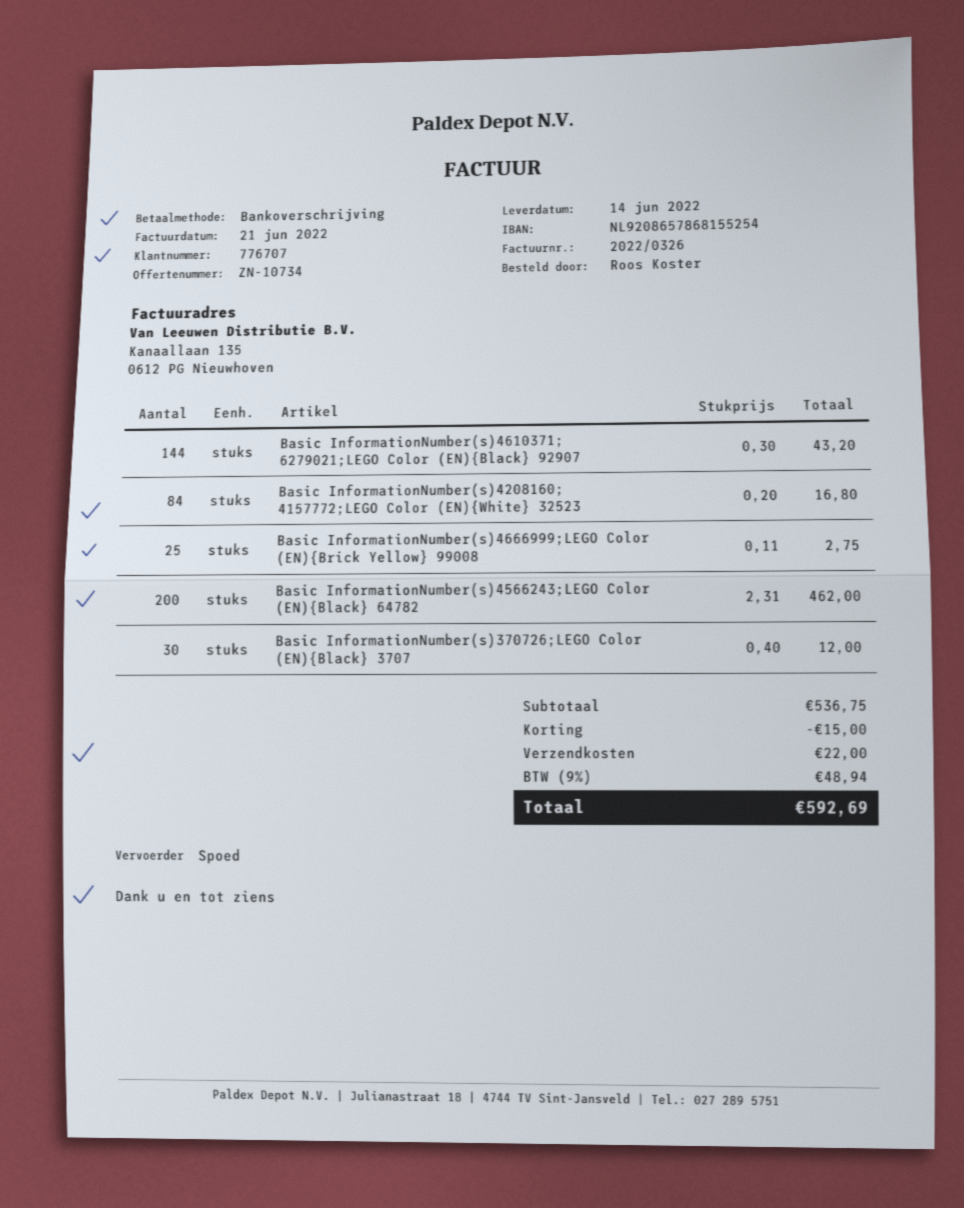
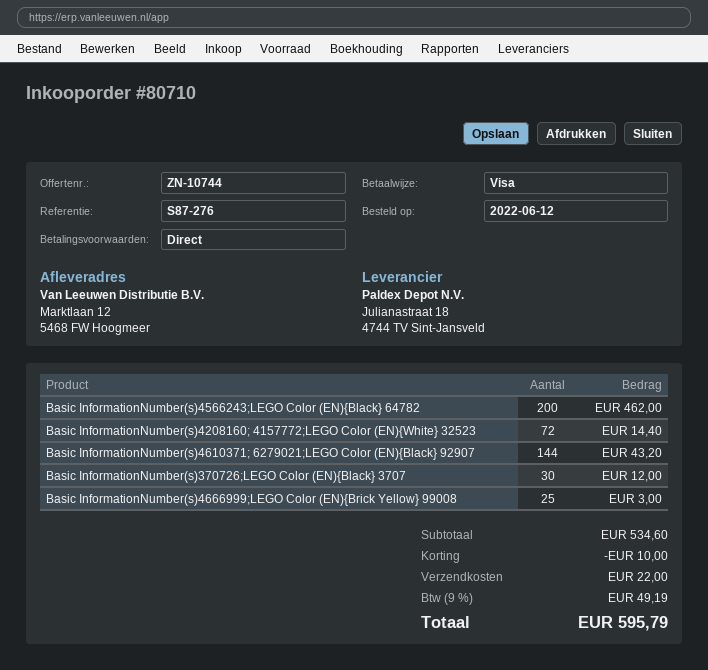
quote number: ZN-10734 -> ZN-10744
payment method: bank transfer -> Visa
Basic InformationNumber(s)4208160; 4157772;LEGO Color (EN){White} 32523: 84 for 16.80 -> 72 for 14.40
Basic InformationNumber(s)4666999;LEGO Color (EN){Brick Yellow} 99008: 25 for 2.75 -> 25 for 3.00
subtotal: 536.75 -> 534.60
discount: 15.00 -> 10.00
tax: 9% = 48.94 -> 9% = 49.19
total: 592.69 -> 595.79

